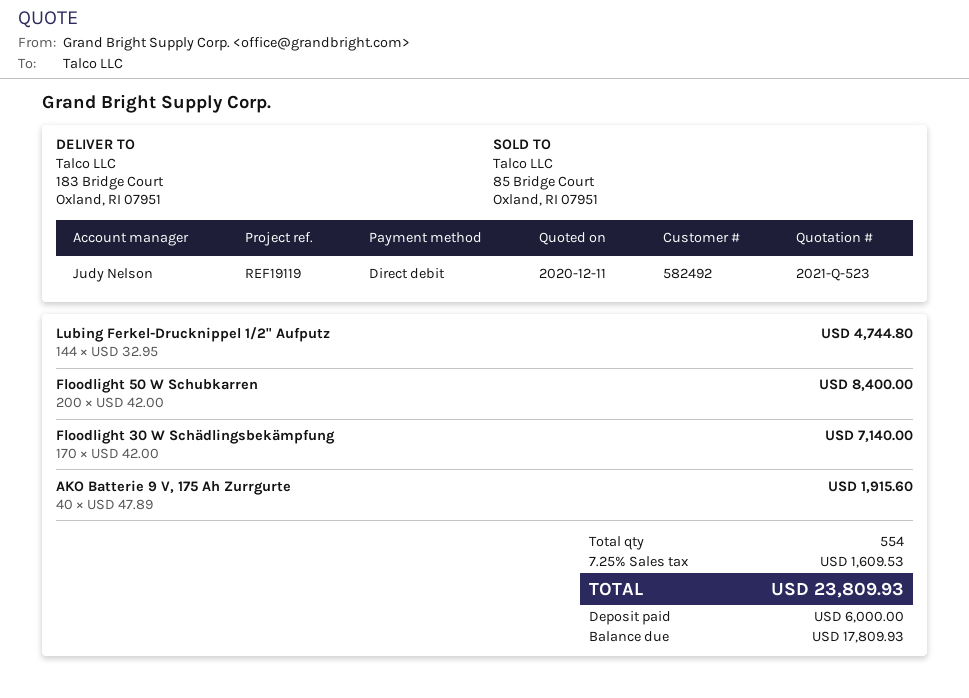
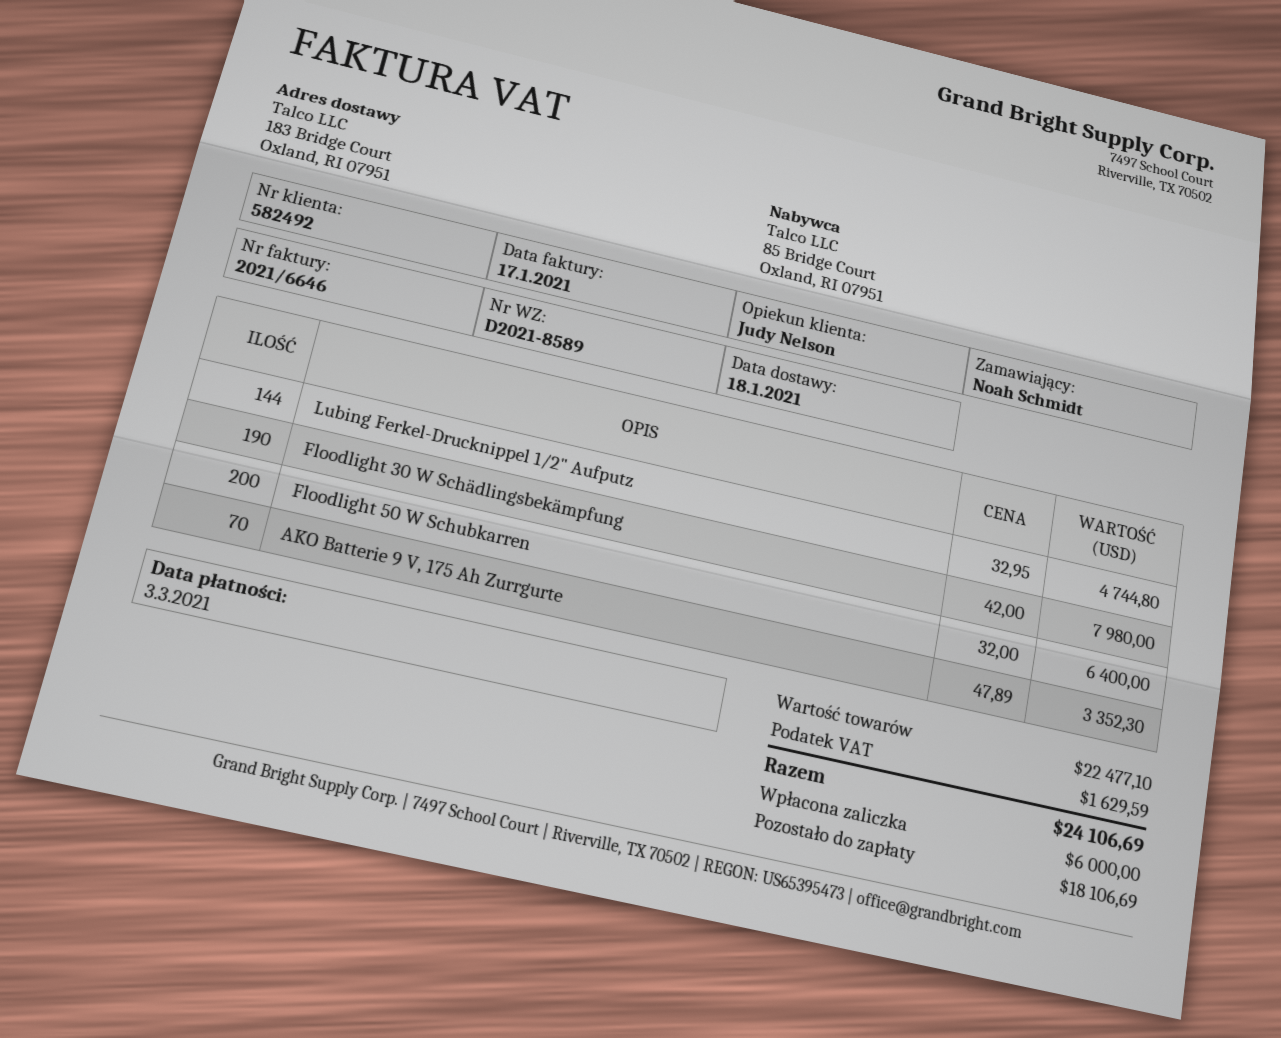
Floodlight 50 W Schubkarren: 200 x 42.00 = 8400.00 -> 200 x 32.00 = 6400.00
Floodlight 30 W Schädlingsbekämpfung: 170 x 42.00 = 7140.00 -> 190 x 42.00 = 7980.00
AKO Batterie 9 V, 175 Ah Zurrgurte: 40 x 47.89 = 1915.60 -> 70 x 47.89 = 3352.30
tax: 1609.53 -> 1629.59
total: 23809.93 -> 24106.69
balance: 17809.93 -> 18106.69

